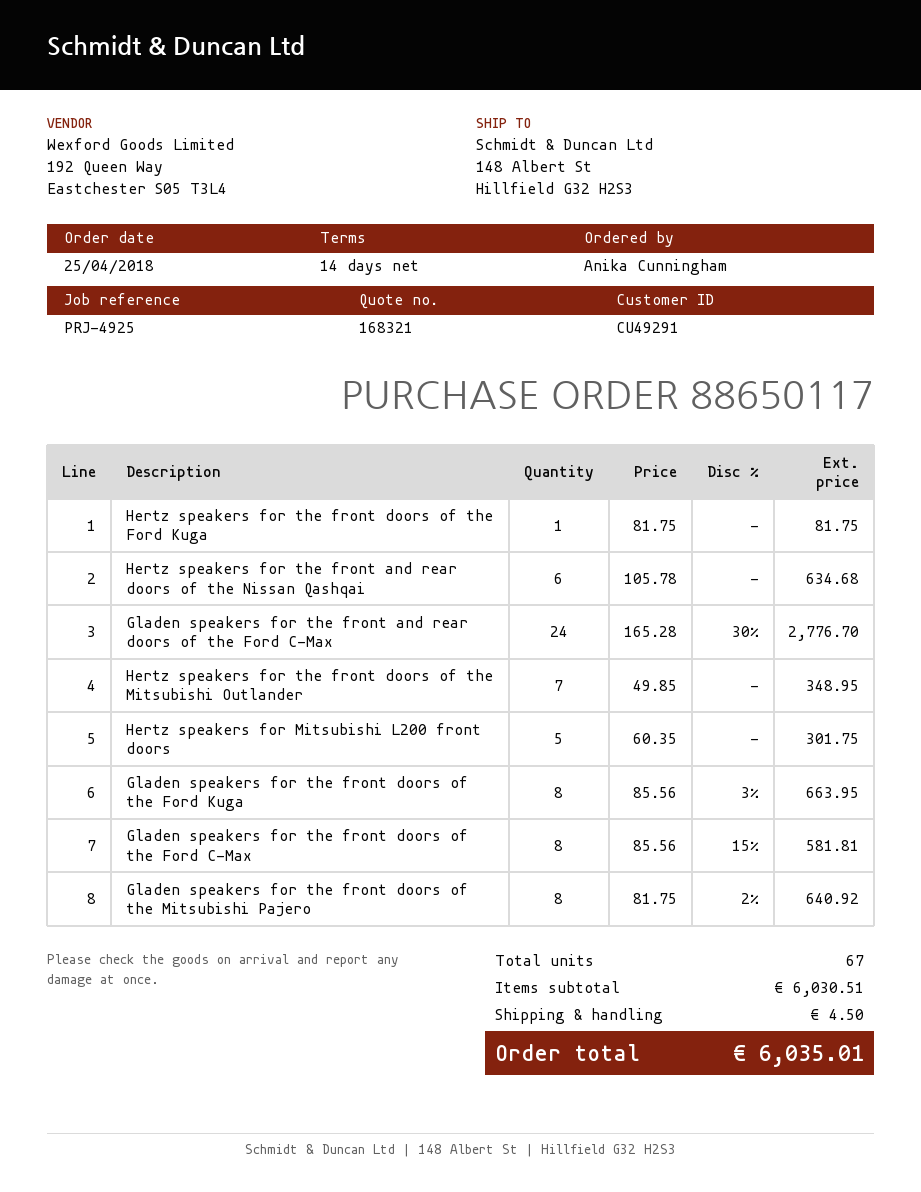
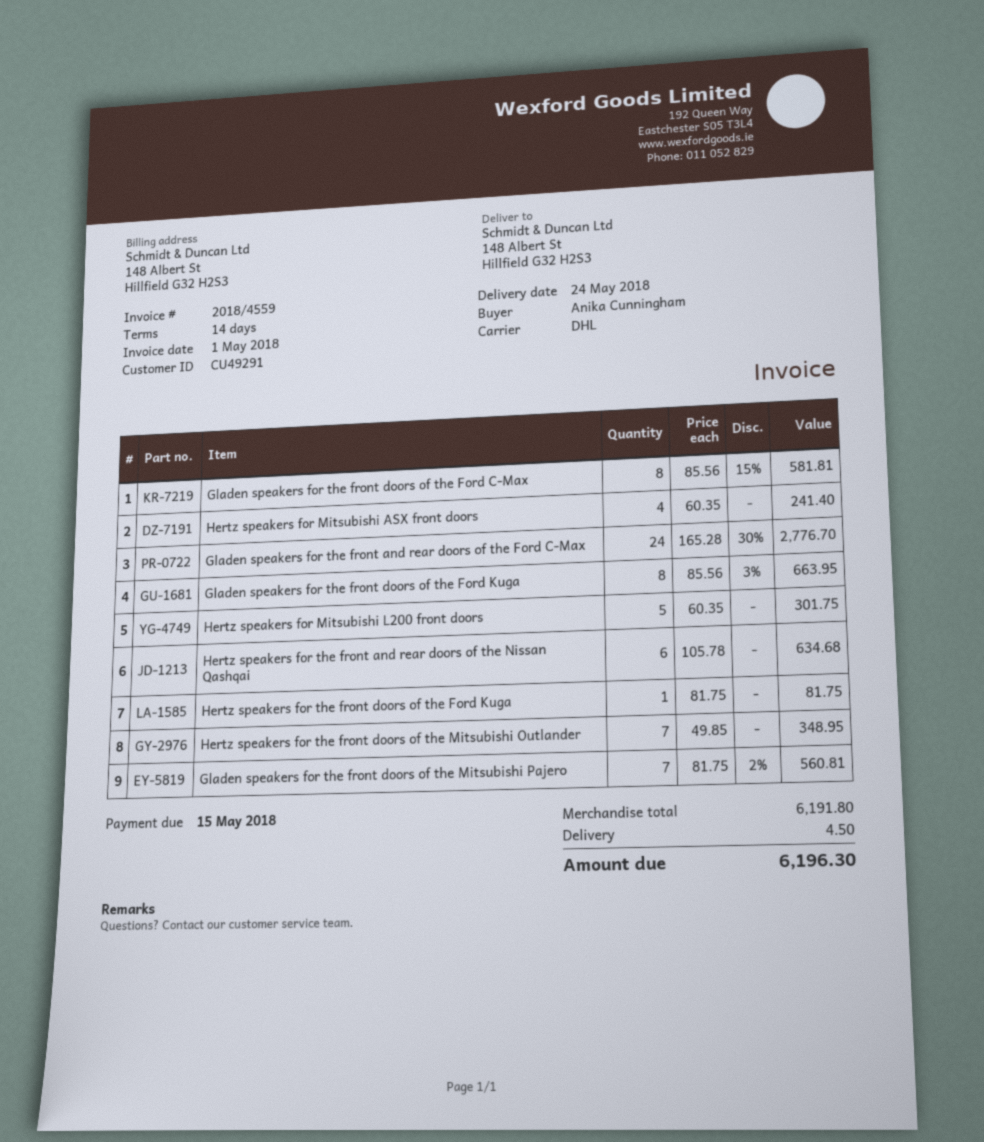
Gladen speakers for the front doors of the Mitsubishi Pajero: 8 x 81.75 - 2% = 640.92 -> 7 x 81.75 - 2% = 560.81
Hertz speakers for Mitsubishi ASX front doors: none -> 4 x 60.35 = 241.40
subtotal: 6030.51 -> 6191.80
total: 6035.01 -> 6196.30

